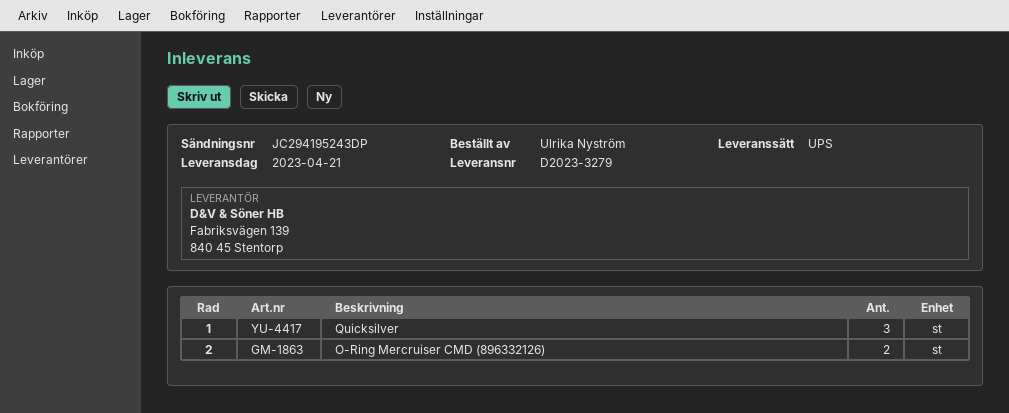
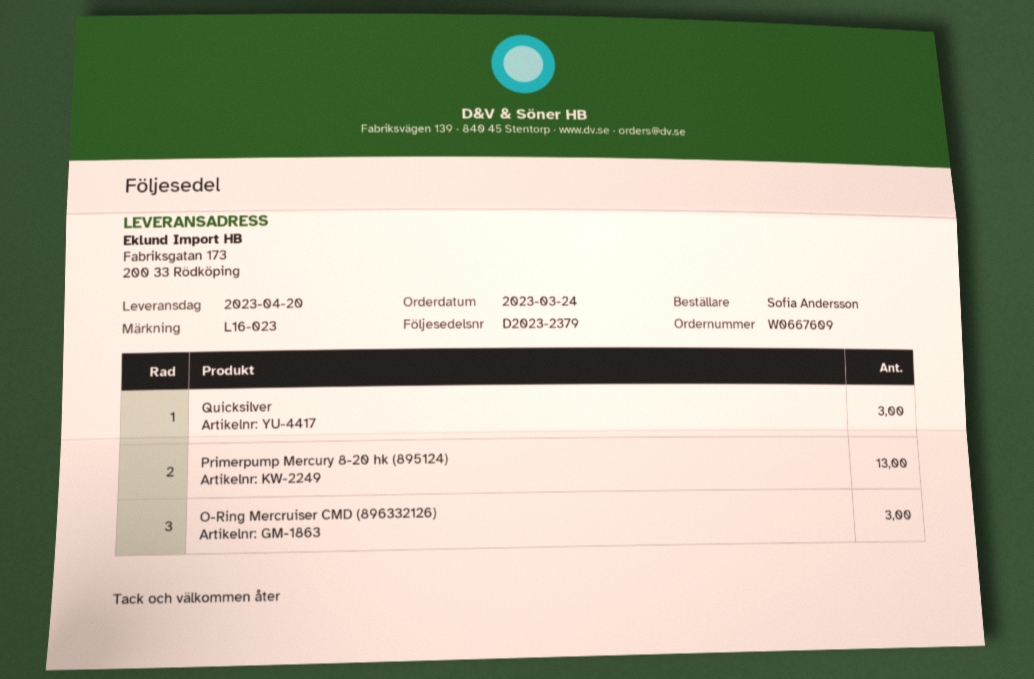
delivery note number: D2023-3279 -> D2023-2379
delivery date: 2023-04-21 -> 2023-04-20
ordered by: Ulrika Nyström -> Sofia Andersson
O-Ring Mercruiser CMD (896332126): 2 -> 3
Primerpump Mercury 8-20 hk (895124): none -> 13

